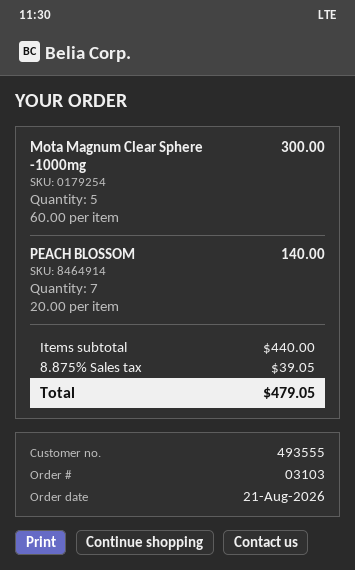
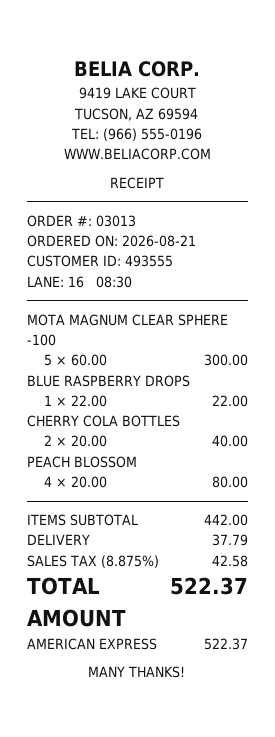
order number: 03103 -> 03013
PEACH BLOSSOM: 7 x 20.00 = 140.00 -> 4 x 20.00 = 80.00
BLUE RASPBERRY DROPS: none -> 1 x 22.00 = 22.00
CHERRY COLA BOTTLES: none -> 2 x 20.00 = 40.00
subtotal: 440.00 -> 442.00
shipping: none -> 37.79
tax: 8.875% = 39.05 -> 8.875% = 42.58
total: 479.05 -> 522.37

